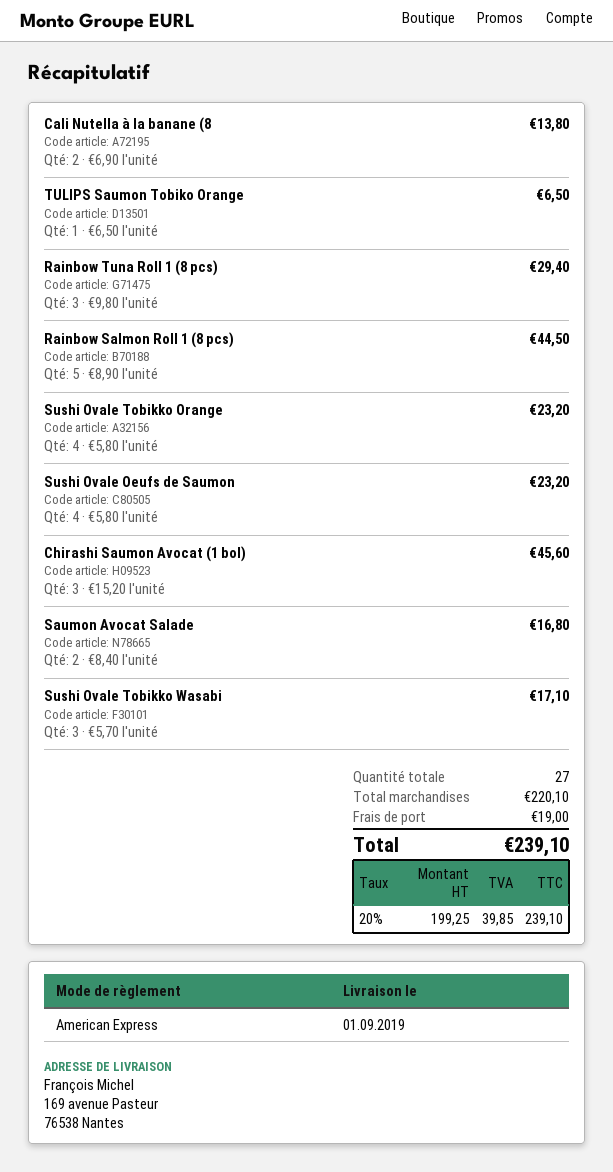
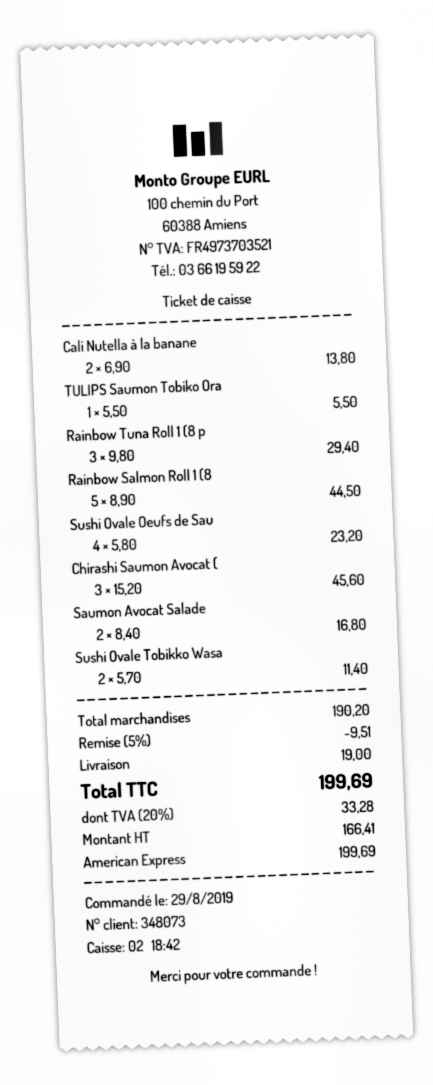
TULIPS Saumon Tobiko Orange: 1 x 6.50 = 6.50 -> 1 x 5.50 = 5.50
Sushi Ovale Tobikko Orange: 4 x 5.80 = 23.20 -> none
Sushi Ovale Tobikko Wasabi: 3 x 5.70 = 17.10 -> 2 x 5.70 = 11.40
subtotal: 220.10 -> 190.20
discount: none -> 5% = 9.51
net: 199.25 -> 166.41
tax: 20% = 39.85 -> 20% = 33.28
total: 239.10 -> 199.69

